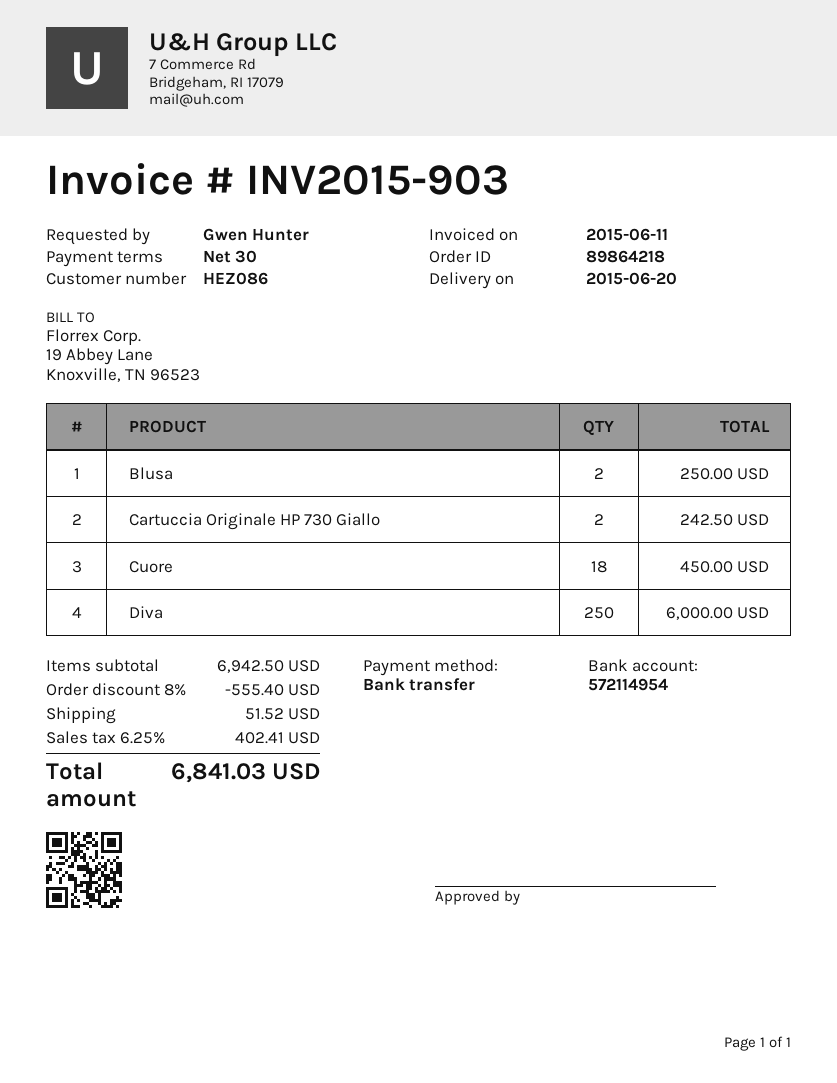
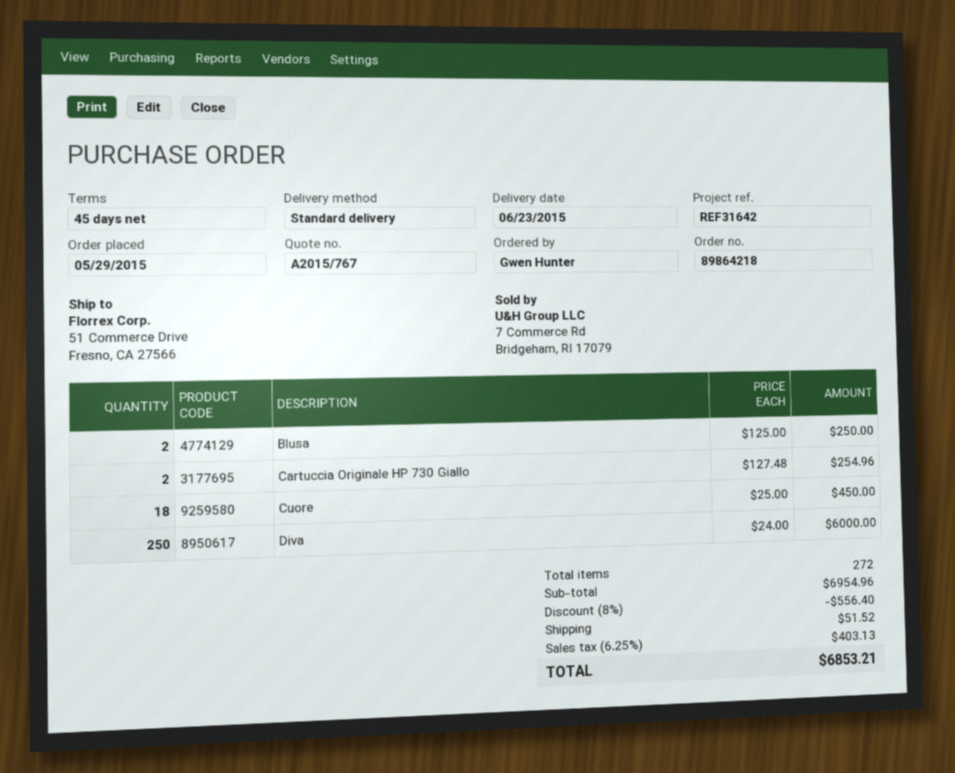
delivery date: 2015-06-20 -> 2015-06-23
payment terms: 30 days -> 45 days
Cartuccia Originale HP 730 Giallo: 2 for 242.50 -> 2 for 254.96
subtotal: 6942.50 -> 6954.96
discount: 8% = 555.40 -> 8% = 556.40
tax: 6.25% = 402.41 -> 6.25% = 403.13
total: 6841.03 -> 6853.21

